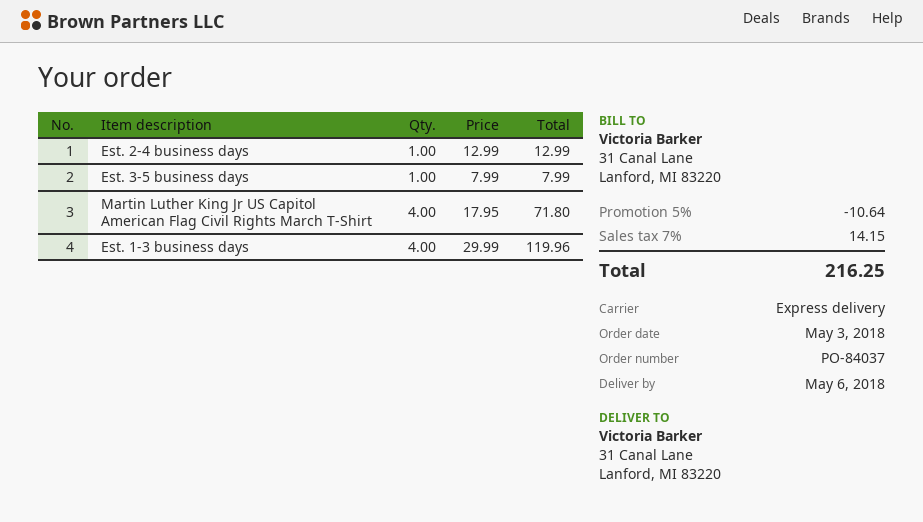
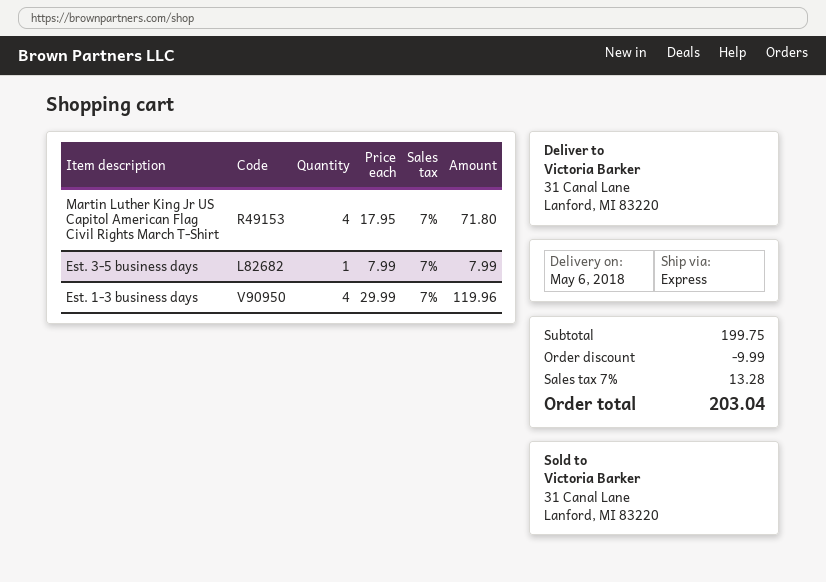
Est. 2-4 business days: 1 x 12.99 = 12.99 -> none
discount: 10.64 -> 9.99
tax: 7% = 14.15 -> 7% = 13.28
total: 216.25 -> 203.04

